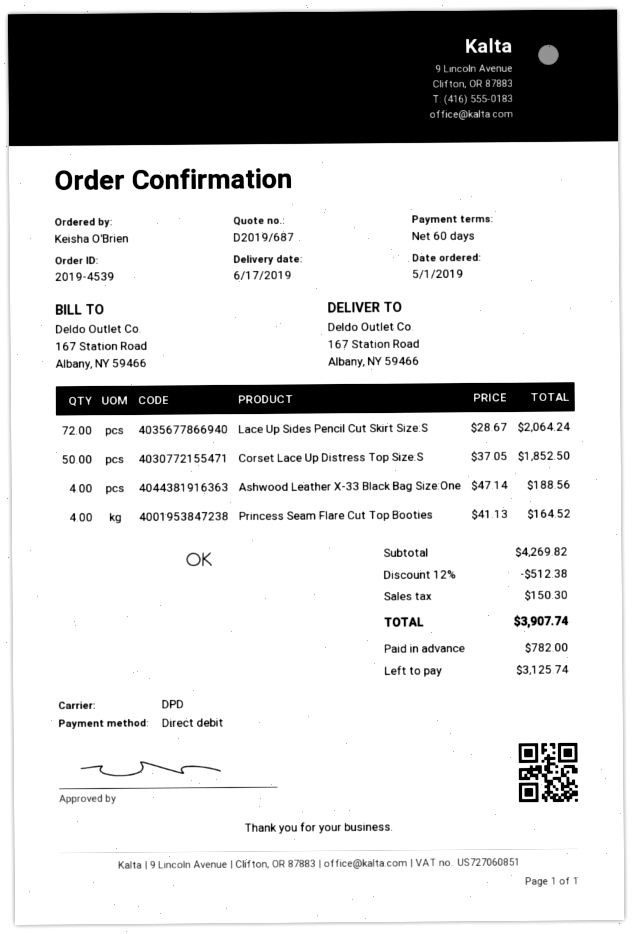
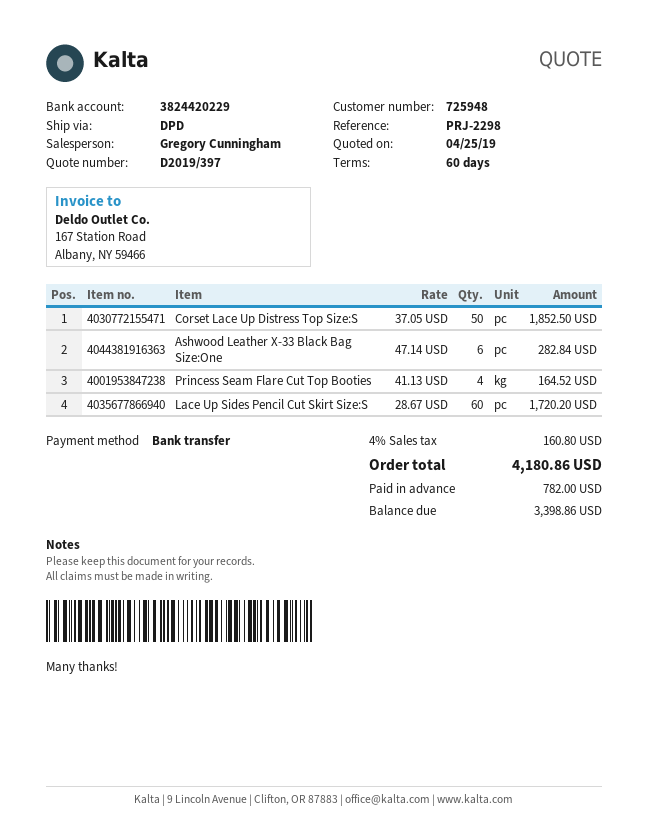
quote number: D2019/687 -> D2019/397
payment method: direct debit -> bank transfer
Lace Up Sides Pencil Cut Skirt Size:S: 72 x 28.67 = 2064.24 -> 60 x 28.67 = 1720.20
Ashwood Leather X-33 Black Bag Size:One: 4 x 47.14 = 188.56 -> 6 x 47.14 = 282.84
discount: 12% = 512.38 -> none
tax: 150.30 -> 160.80
total: 3907.74 -> 4180.86
balance: 3125.74 -> 3398.86

